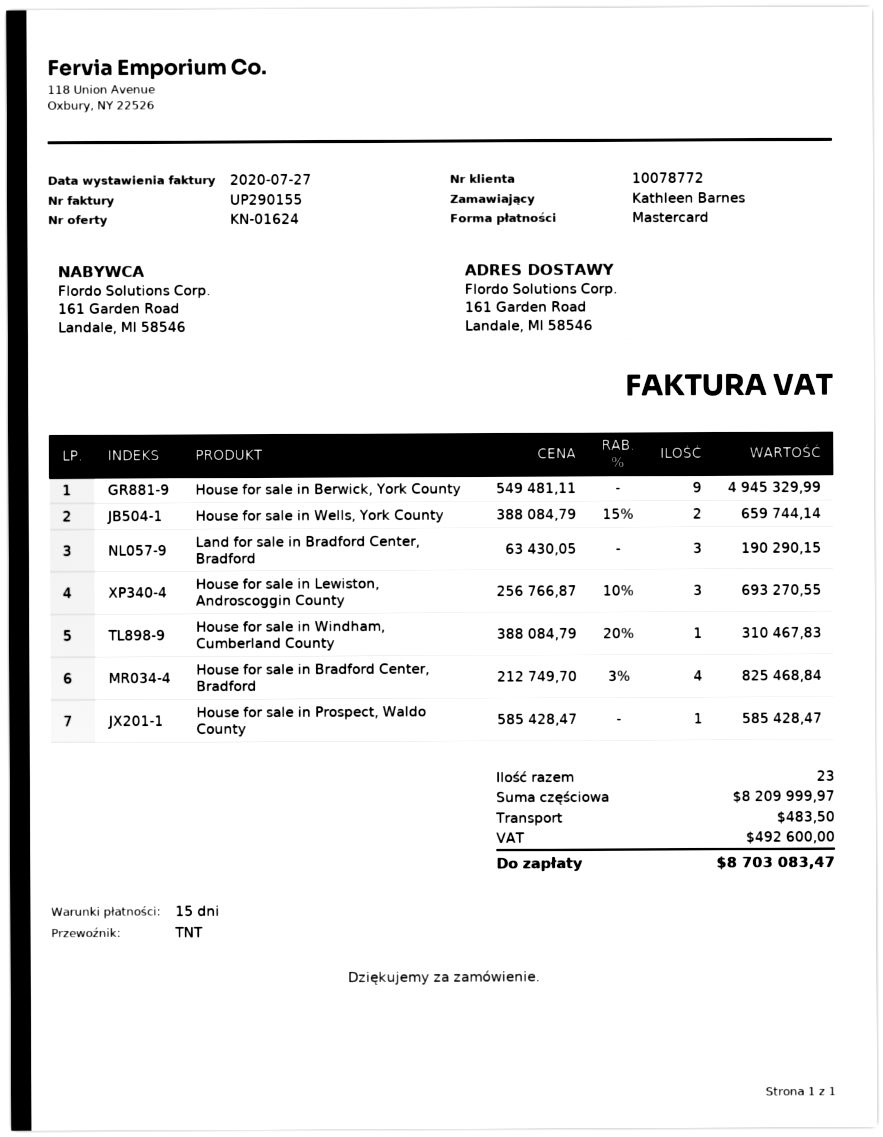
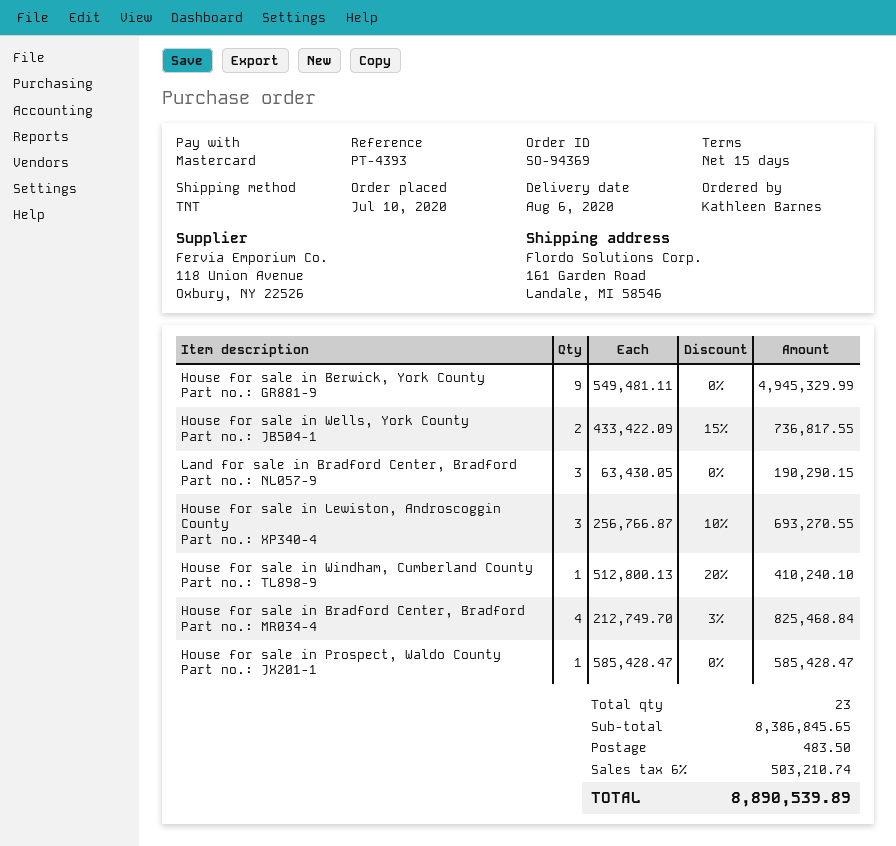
House for sale in Wells, York County: 2 x 388084.79 - 15% = 659744.14 -> 2 x 433422.09 - 15% = 736817.55
House for sale in Windham, Cumberland County: 1 x 388084.79 - 20% = 310467.83 -> 1 x 512800.13 - 20% = 410240.10
subtotal: 8209999.97 -> 8386845.65
tax: 492600.00 -> 503210.74
total: 8703083.47 -> 8890539.89

